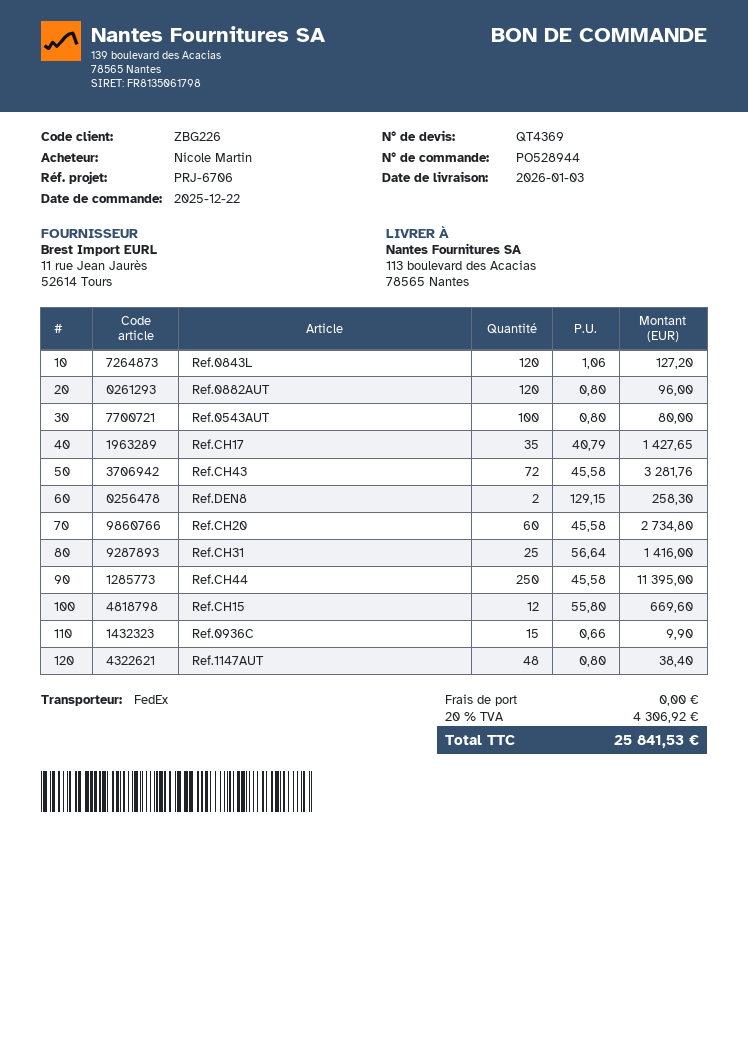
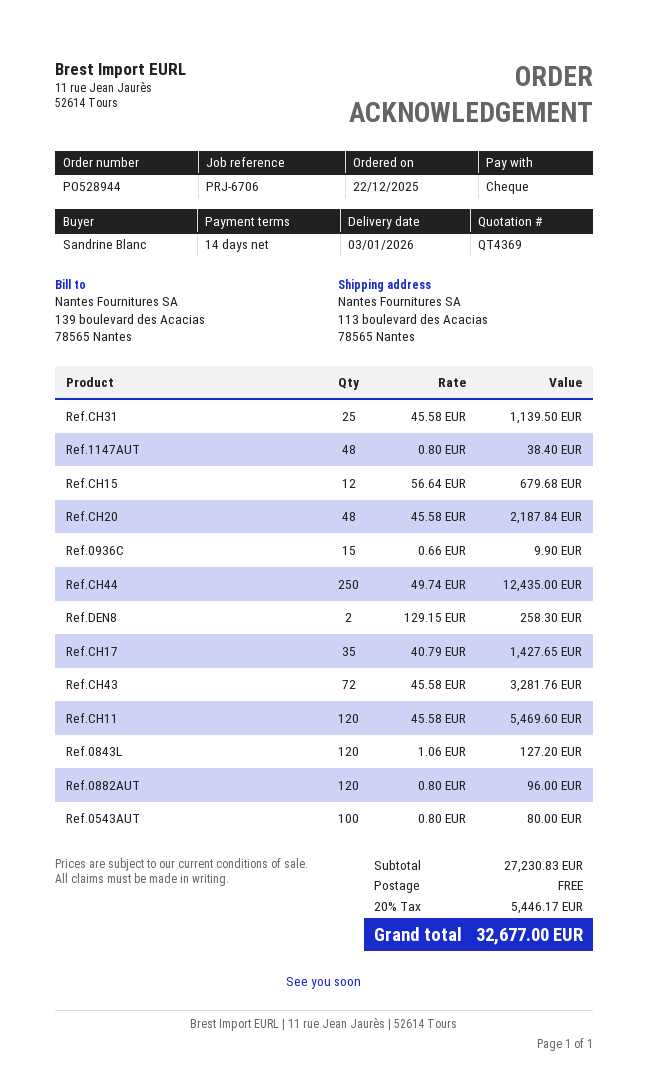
ordered by: Nicole Martin -> Sandrine Blanc
Ref.CH20: 60 x 45.58 = 2734.80 -> 48 x 45.58 = 2187.84
Ref.CH31: 25 x 56.64 = 1416.00 -> 25 x 45.58 = 1139.50
Ref.CH44: 250 x 45.58 = 11395.00 -> 250 x 49.74 = 12435.00
Ref.CH15: 12 x 55.80 = 669.60 -> 12 x 56.64 = 679.68
Ref.CH11: none -> 120 x 45.58 = 5469.60
tax: 20% = 4306.92 -> 20% = 5446.17
total: 25841.53 -> 32677.00

